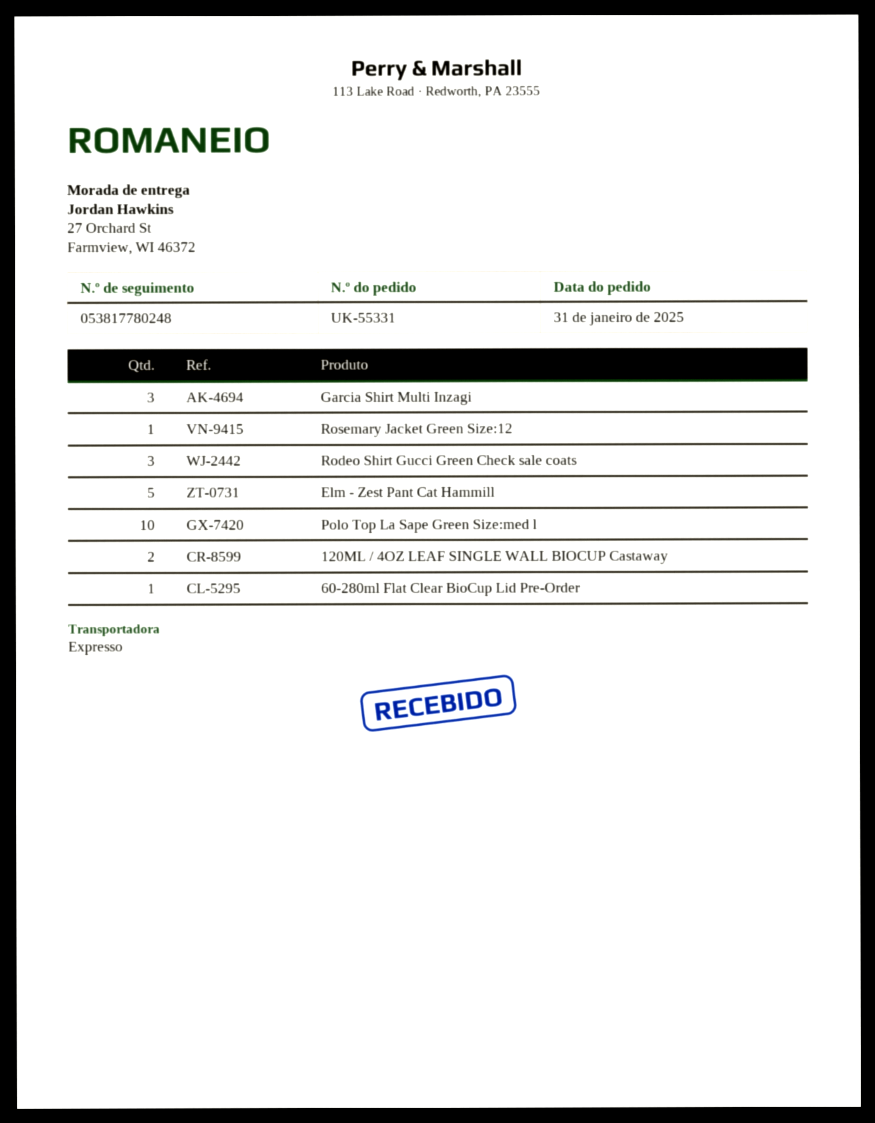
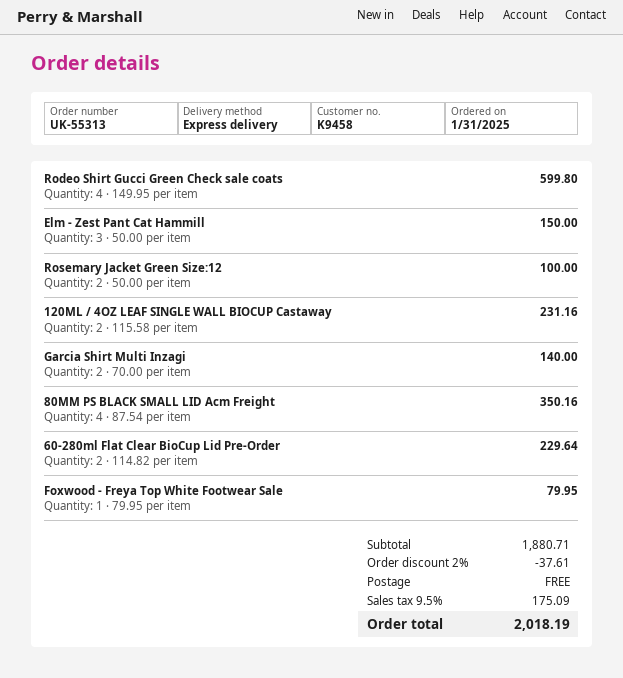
order number: UK-55331 -> UK-55313
Garcia Shirt Multi Inzagi: 3 -> 2
Rosemary Jacket Green Size:12: 1 -> 2
Rodeo Shirt Gucci Green Check sale coats: 3 -> 4
Elm - Zest Pant Cat Hammill: 5 -> 3
Polo Top La Sape Green Size:med l: 10 -> none
60-280ml Flat Clear BioCup Lid Pre-Order: 1 -> 2
80MM PS BLACK SMALL LID Acm Freight: none -> 4
Foxwood - Freya Top White Footwear Sale: none -> 1

